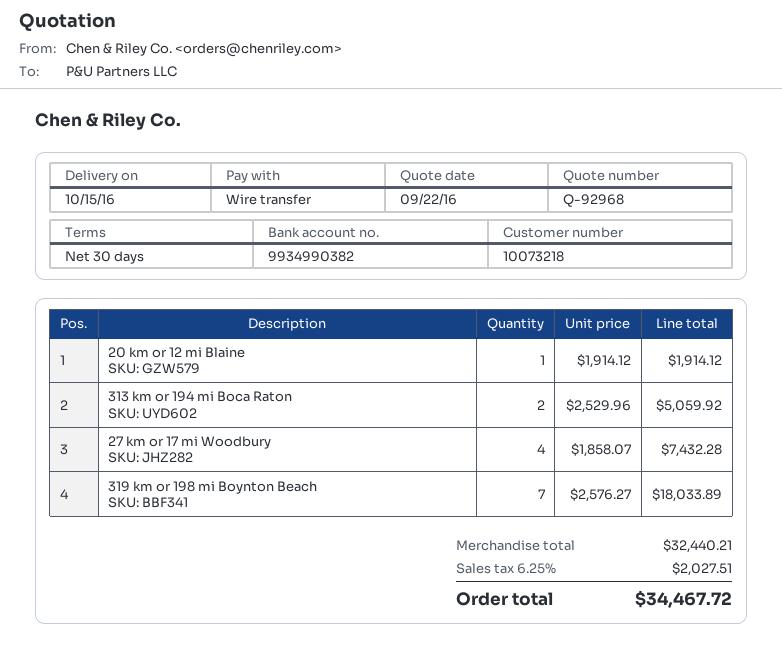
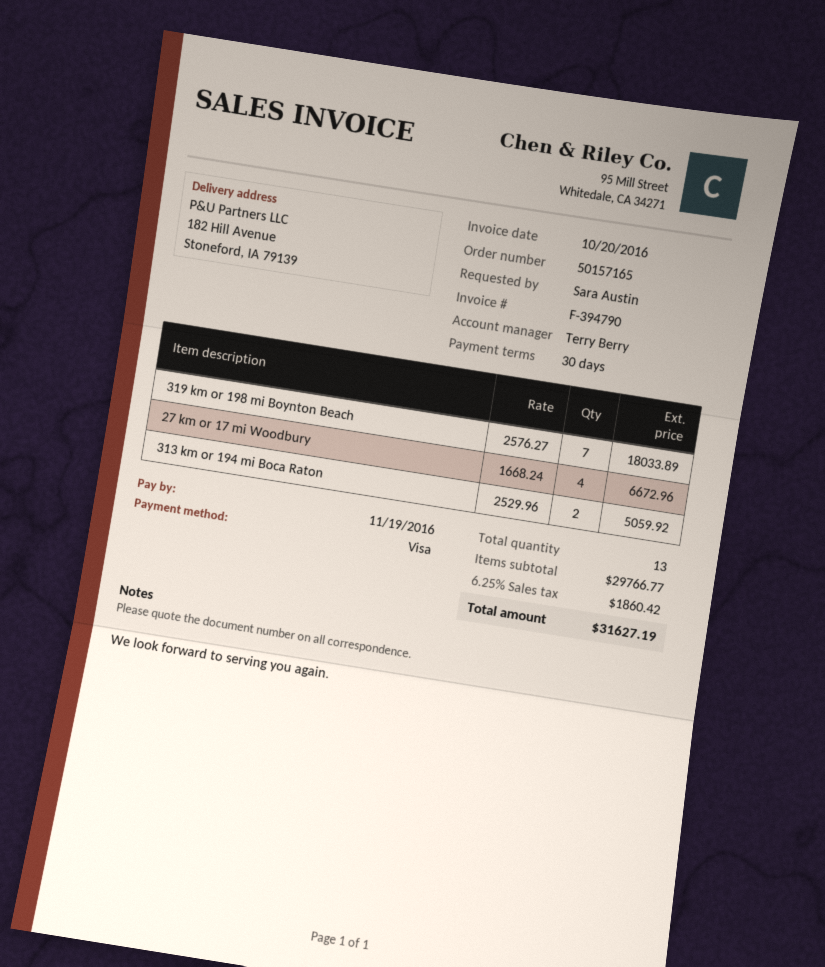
payment method: bank transfer -> Visa
20 km or 12 mi Blaine: 1 x 1914.12 = 1914.12 -> none
27 km or 17 mi Woodbury: 4 x 1858.07 = 7432.28 -> 4 x 1668.24 = 6672.96
subtotal: 32440.21 -> 29766.77
tax: 6.25% = 2027.51 -> 6.25% = 1860.42
total: 34467.72 -> 31627.19

